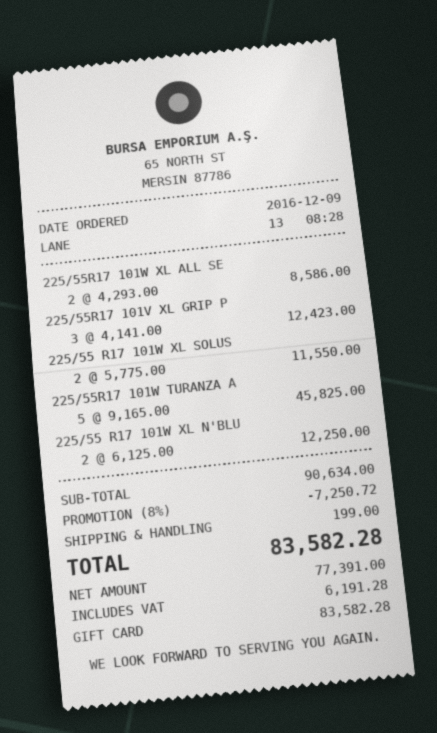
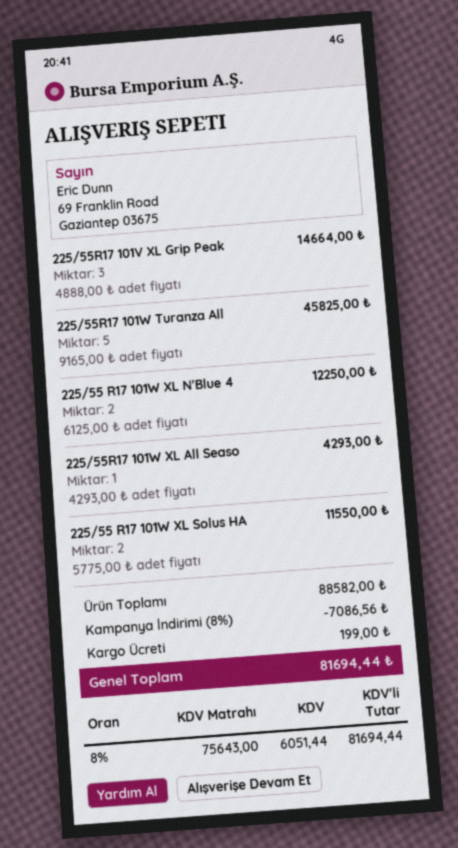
225/55R17 101W XL ALL SE: 2 x 4293.00 = 8586.00 -> 1 x 4293.00 = 4293.00
225/55R17 101V XL GRIP P: 3 x 4141.00 = 12423.00 -> 3 x 4888.00 = 14664.00
subtotal: 90634.00 -> 88582.00
discount: 8% = 7250.72 -> 8% = 7086.56
net: 77391.00 -> 75643.00
tax: 6191.28 -> 6051.44
total: 83582.28 -> 81694.44

